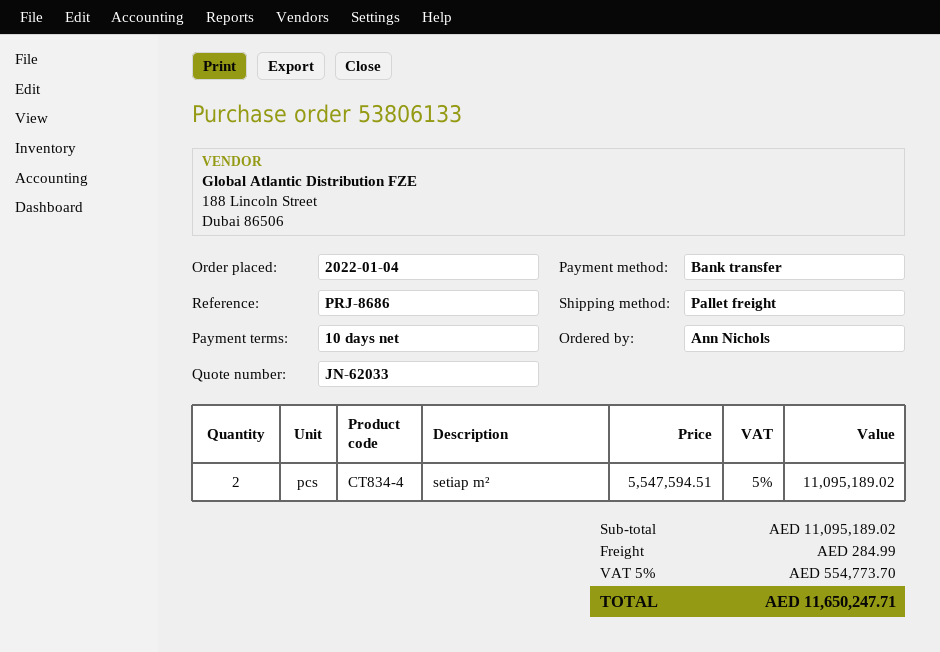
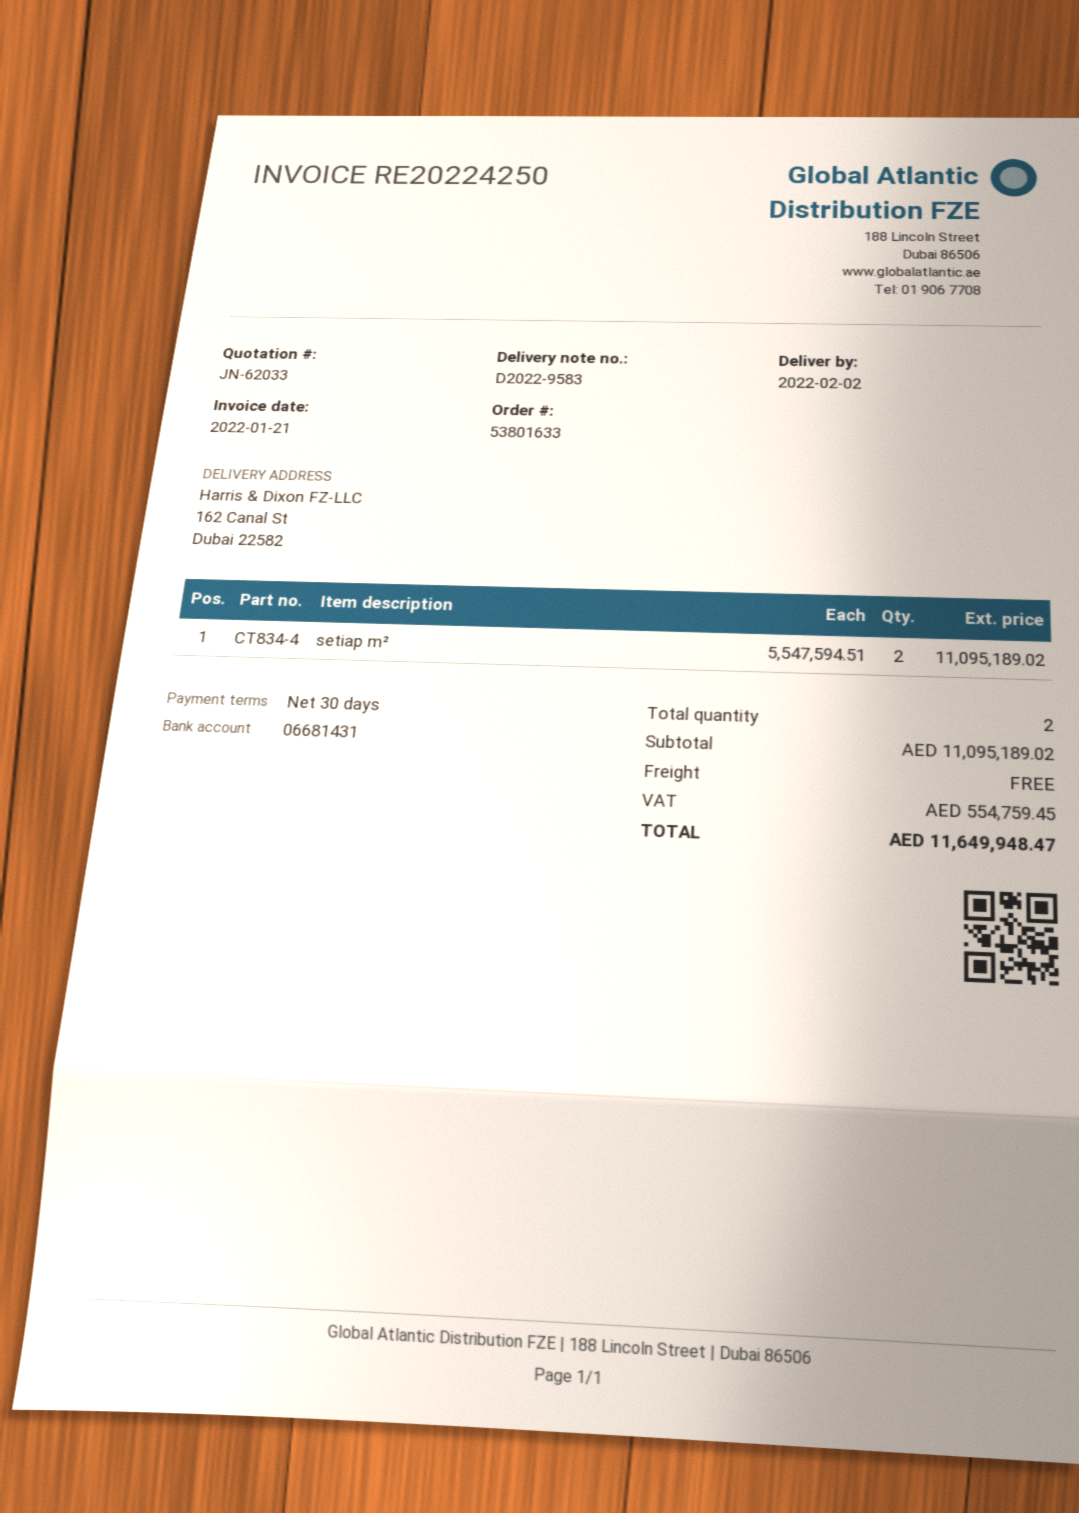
order number: 53806133 -> 53801633
payment terms: 10 days -> 30 days
shipping: 284.99 -> 0.00
tax: 554773.70 -> 554759.45
total: 11650247.71 -> 11649948.47

